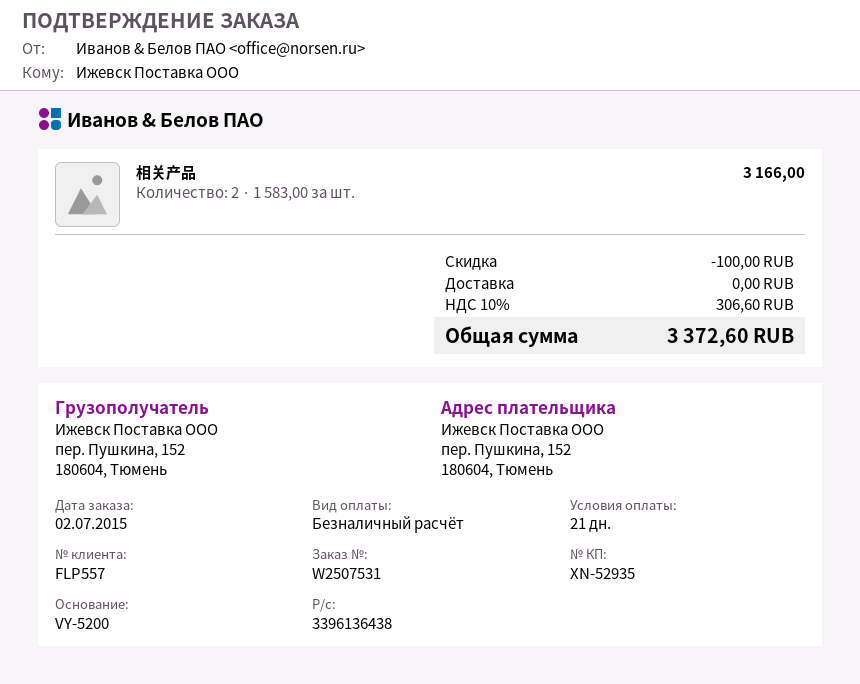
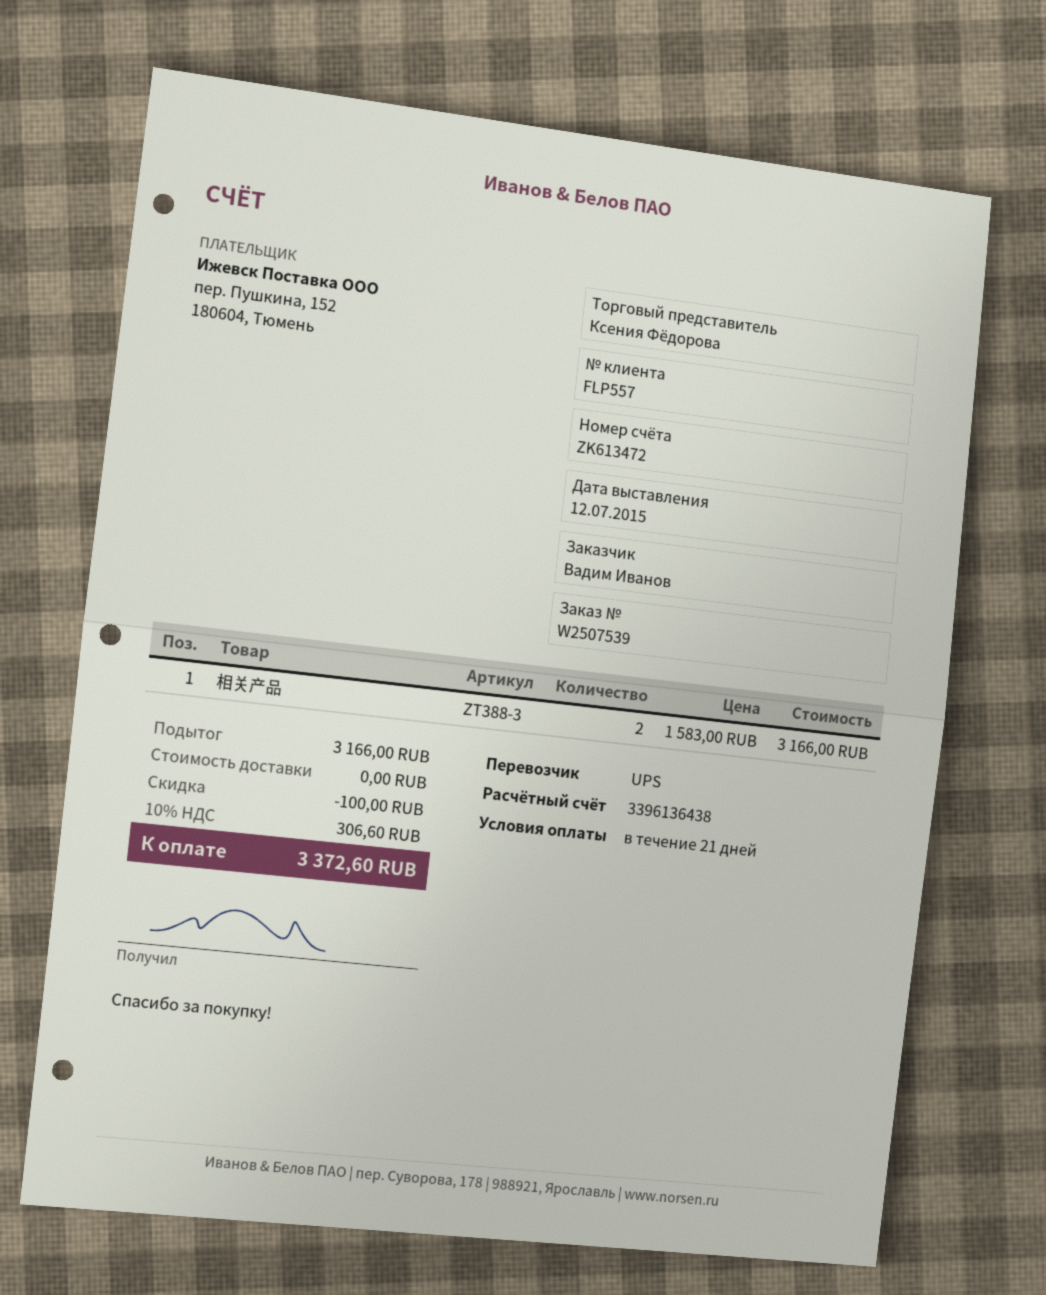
order number: W2507531 -> W2507539

